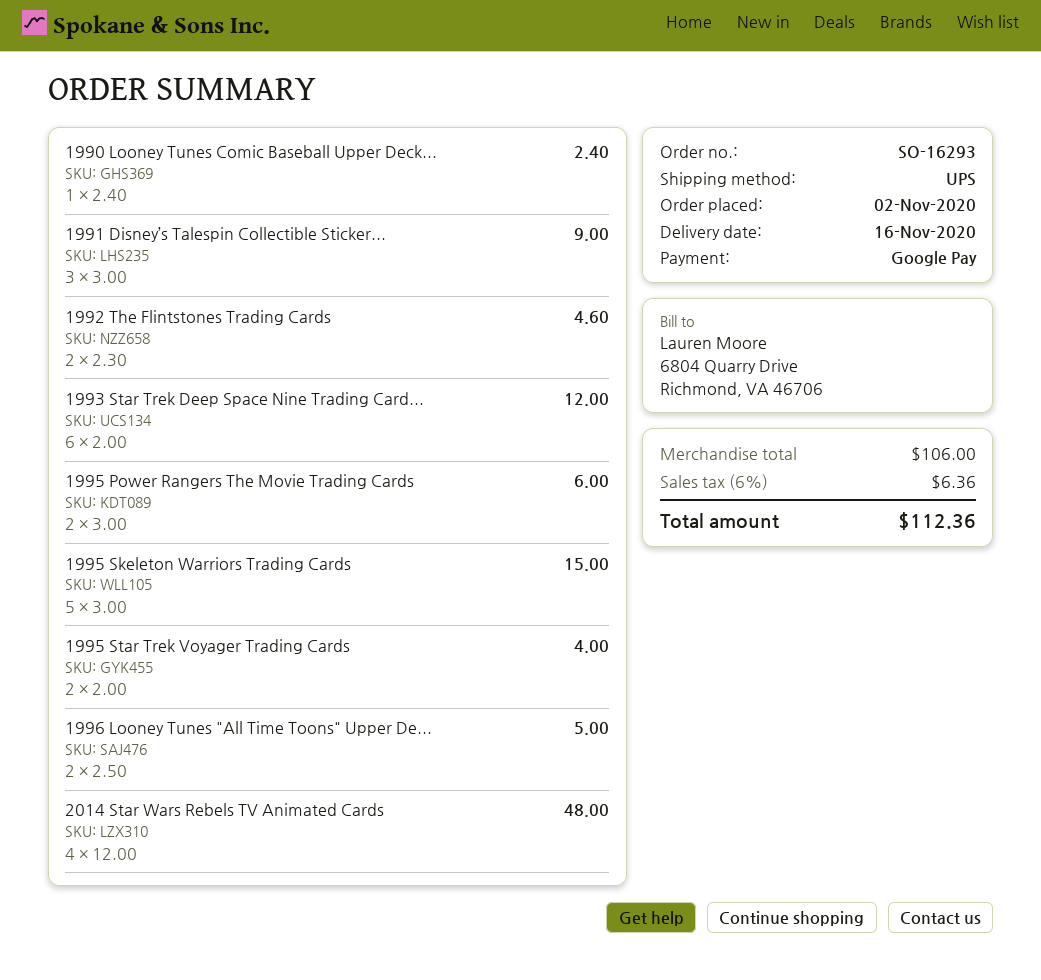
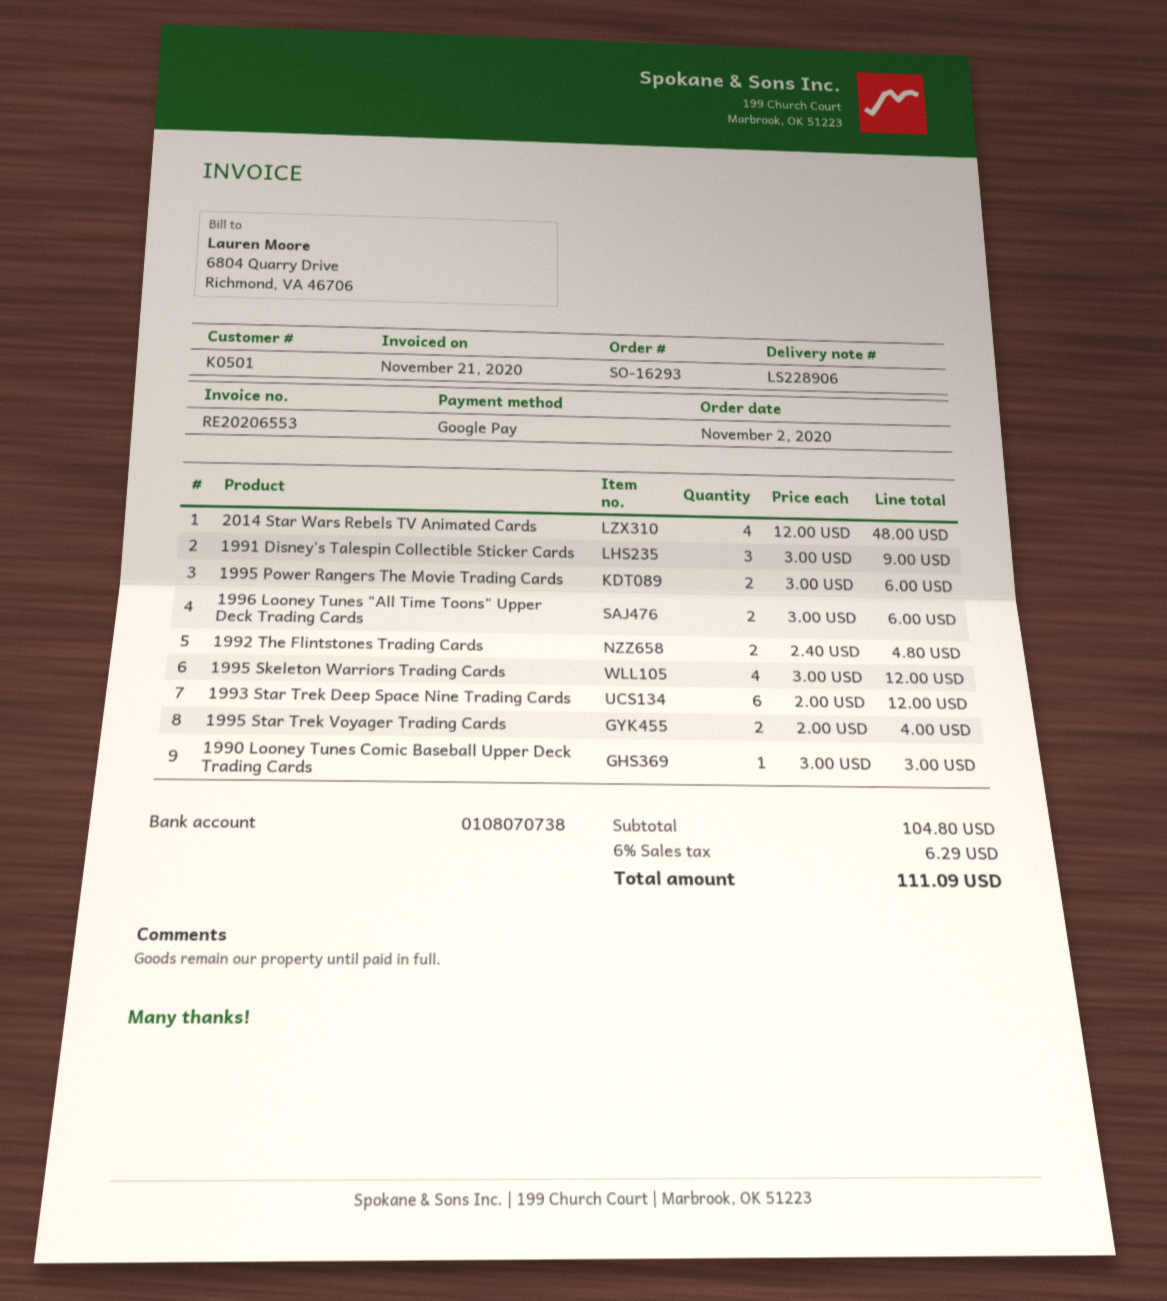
1990 Looney Tunes Comic Baseball Upper Deck...: 1 x 2.40 = 2.40 -> 1 x 3.00 = 3.00
1992 The Flintstones Trading Cards: 2 x 2.30 = 4.60 -> 2 x 2.40 = 4.80
1995 Skeleton Warriors Trading Cards: 5 x 3.00 = 15.00 -> 4 x 3.00 = 12.00
1996 Looney Tunes "All Time Toons" Upper De...: 2 x 2.50 = 5.00 -> 2 x 3.00 = 6.00
subtotal: 106.00 -> 104.80
tax: 6% = 6.36 -> 6% = 6.29
total: 112.36 -> 111.09

